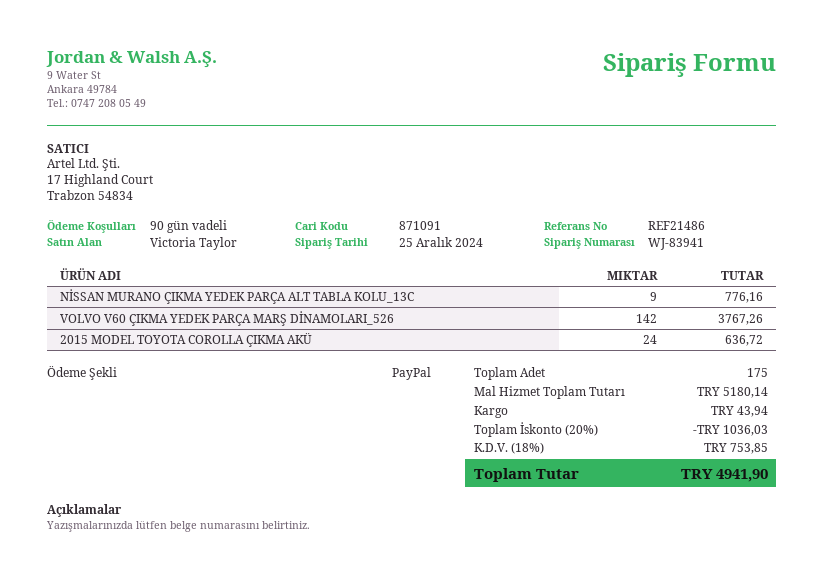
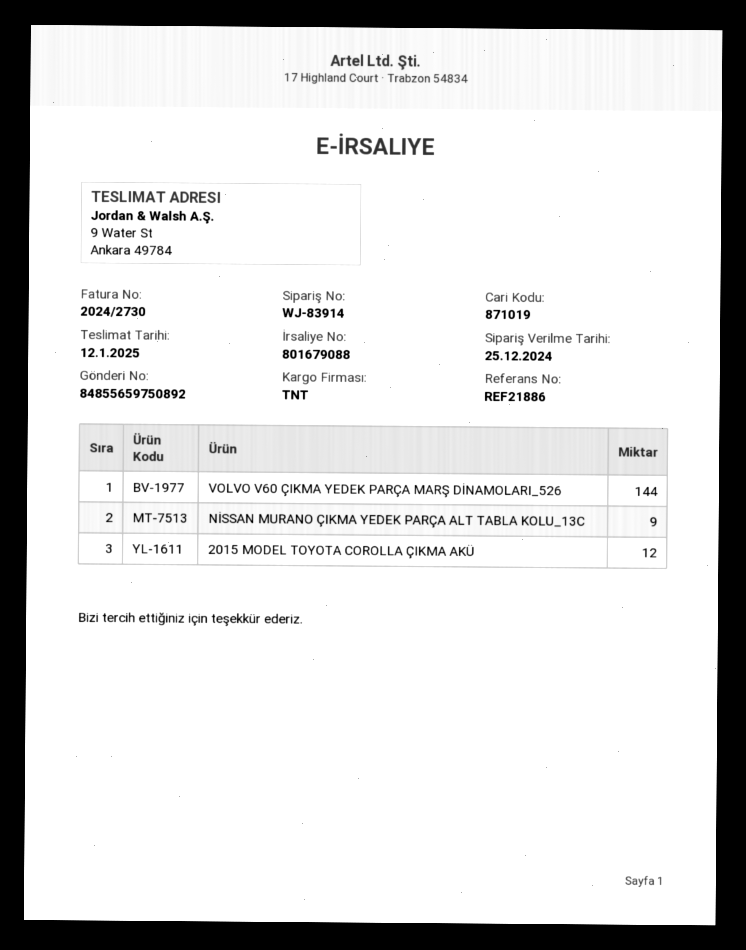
order number: WJ-83941 -> WJ-83914
customer number: 871091 -> 871019
reference: REF21486 -> REF21886
VOLVO V60 ÇIKMA YEDEK PARÇA MARŞ DİNAMOLARI_526: 142 -> 144
2015 MODEL TOYOTA COROLLA ÇIKMA AKÜ: 24 -> 12

